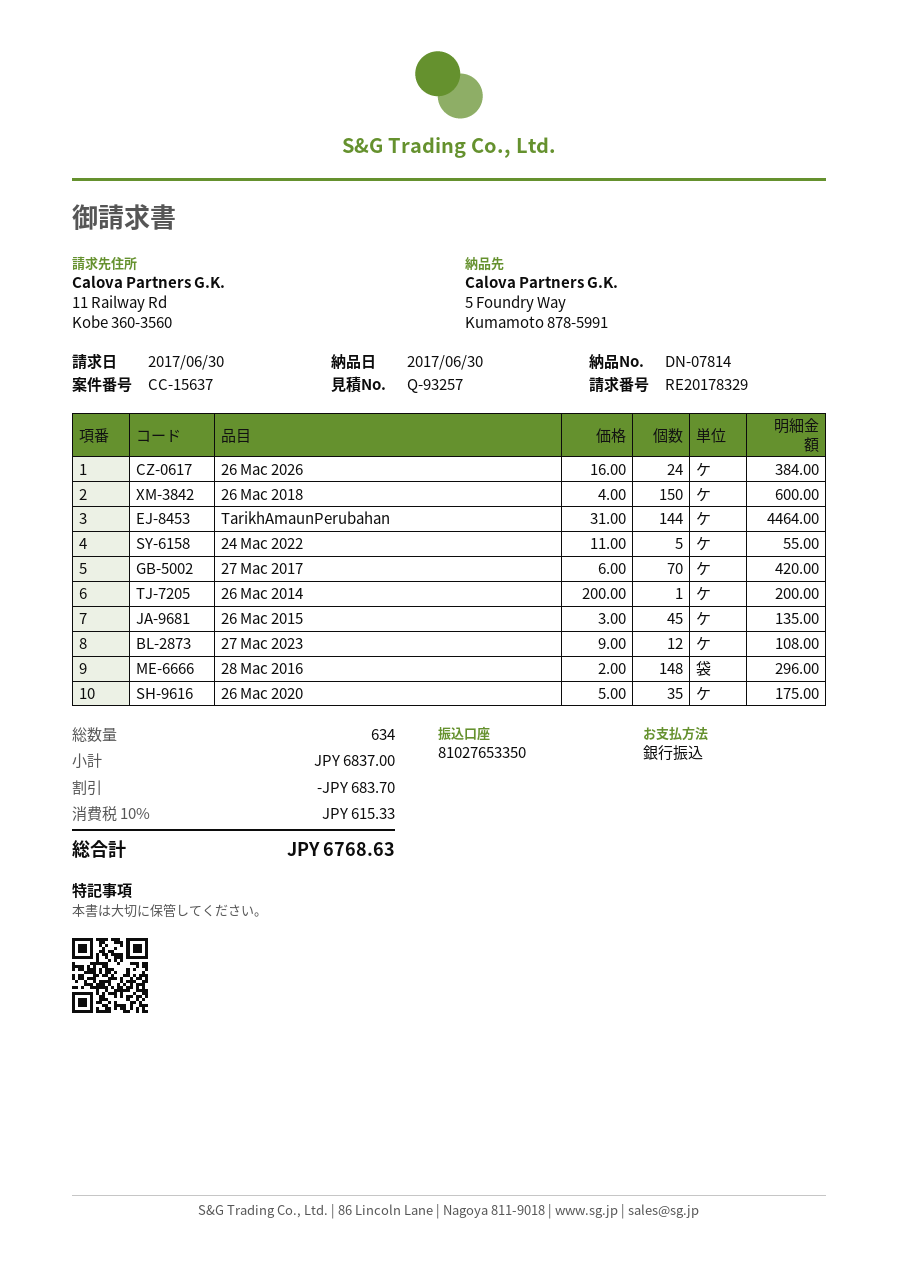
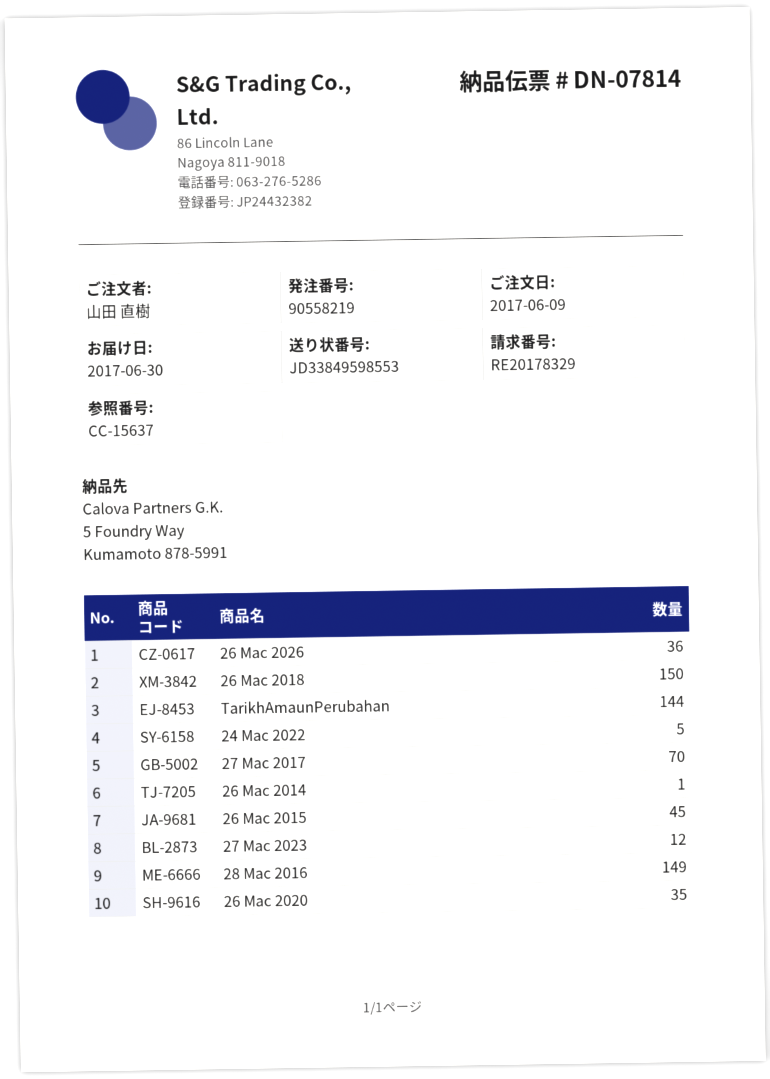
26 Mac 2026: 24 -> 36
28 Mac 2016: 148 -> 149

